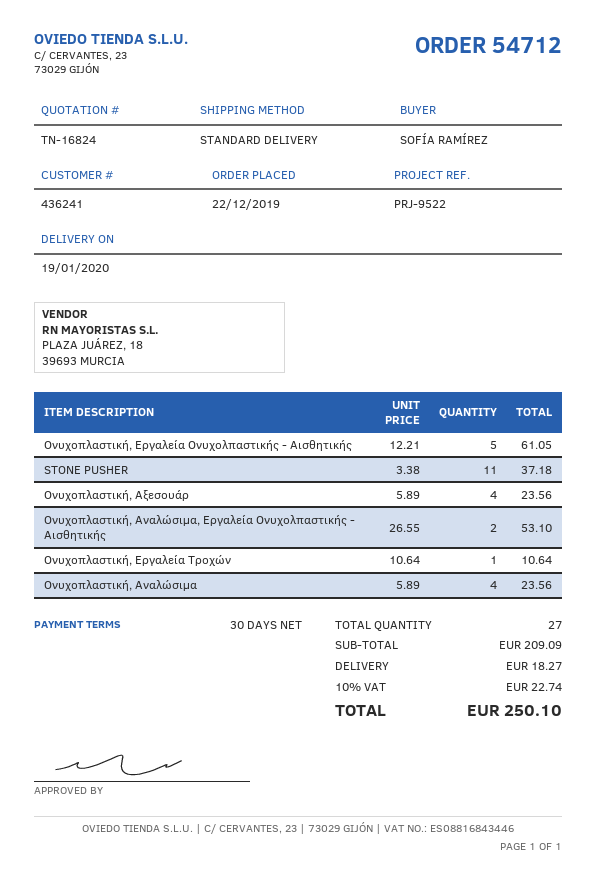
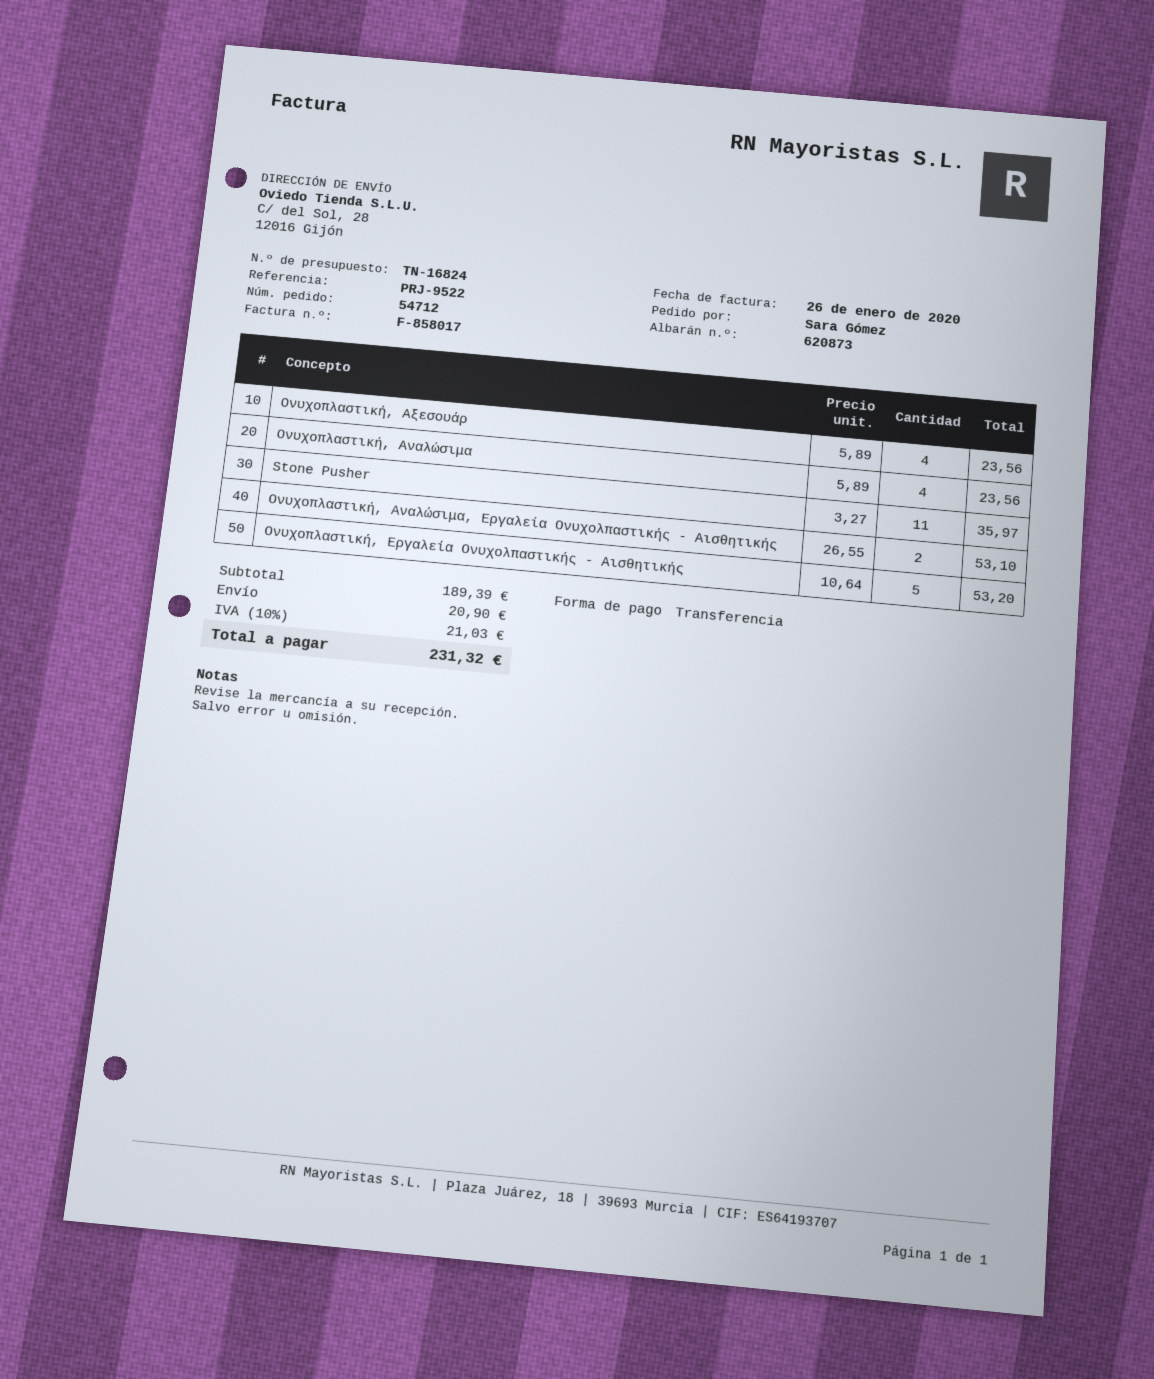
ordered by: SOFÍA RAMÍREZ -> Sara Gómez
Ονυχοπλαστική, Εργαλεία Ονυχολπαστικής - Αισθητικής: 5 x 12.21 = 61.05 -> 5 x 10.64 = 53.20
STONE PUSHER: 11 x 3.38 = 37.18 -> 11 x 3.27 = 35.97
Ονυχοπλαστική, Εργαλεία Τροχών: 1 x 10.64 = 10.64 -> none
subtotal: 209.09 -> 189.39
shipping: 18.27 -> 20.90
tax: 10% = 22.74 -> 10% = 21.03
total: 250.10 -> 231.32

